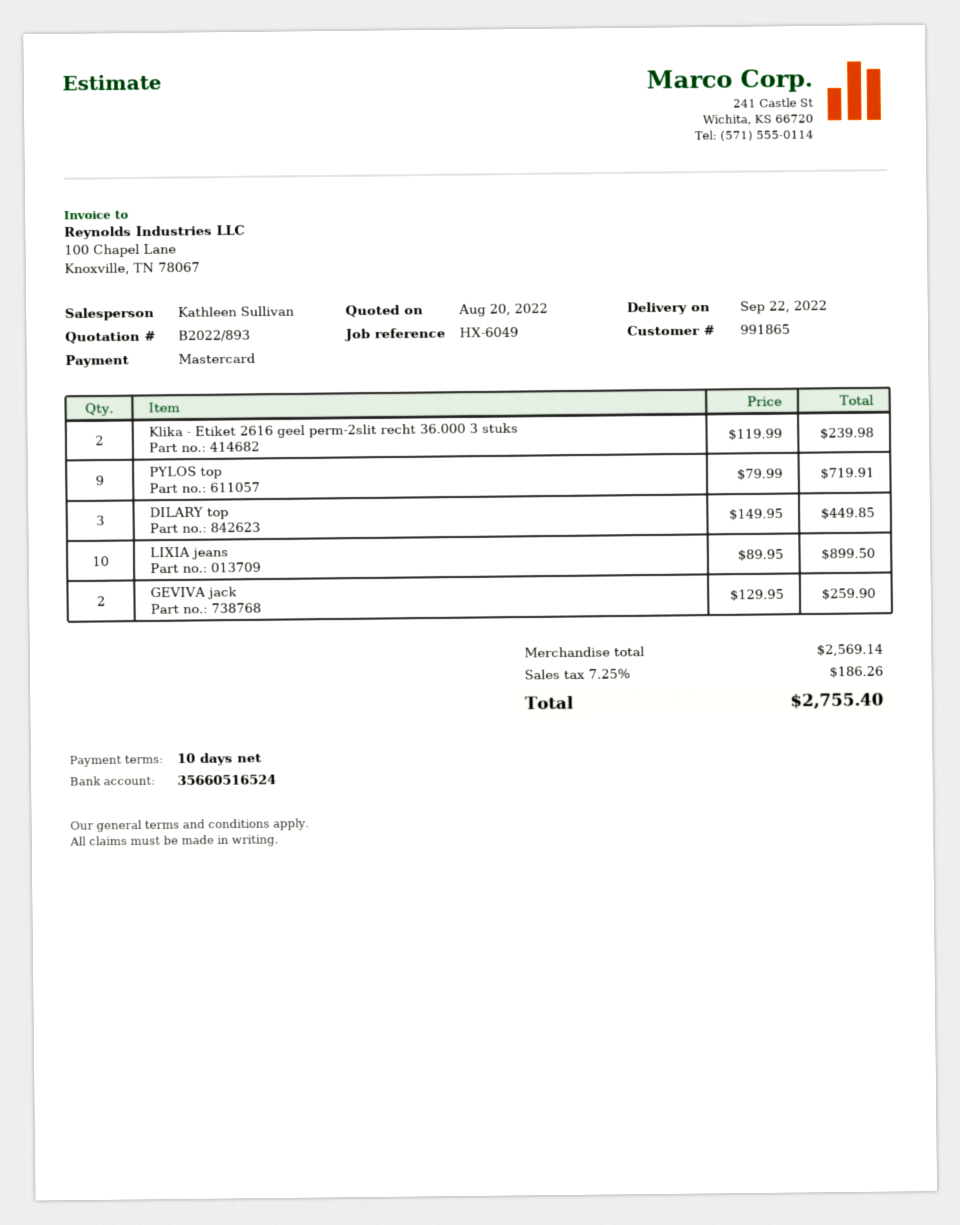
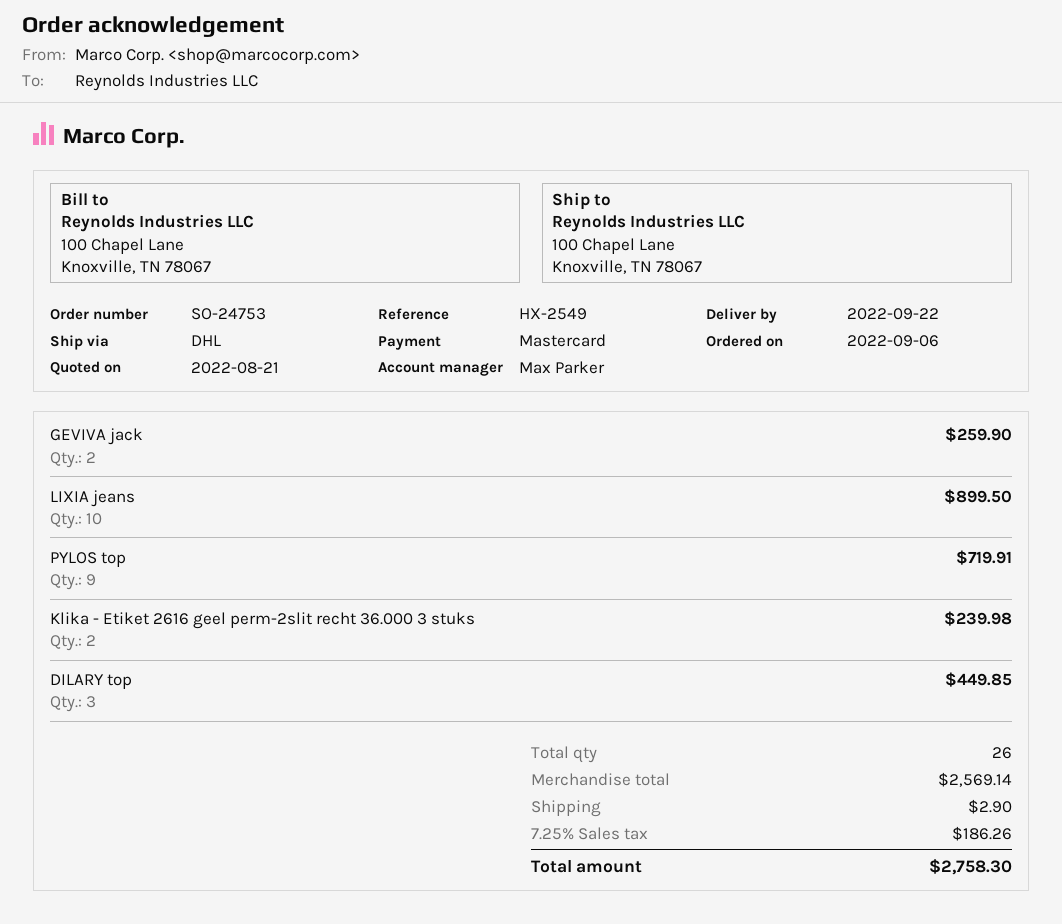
quote date: 2022-08-20 -> 2022-08-21
reference: HX-6049 -> HX-2549
sales rep: Kathleen Sullivan -> Max Parker
shipping: none -> 2.90
total: 2755.40 -> 2758.30

